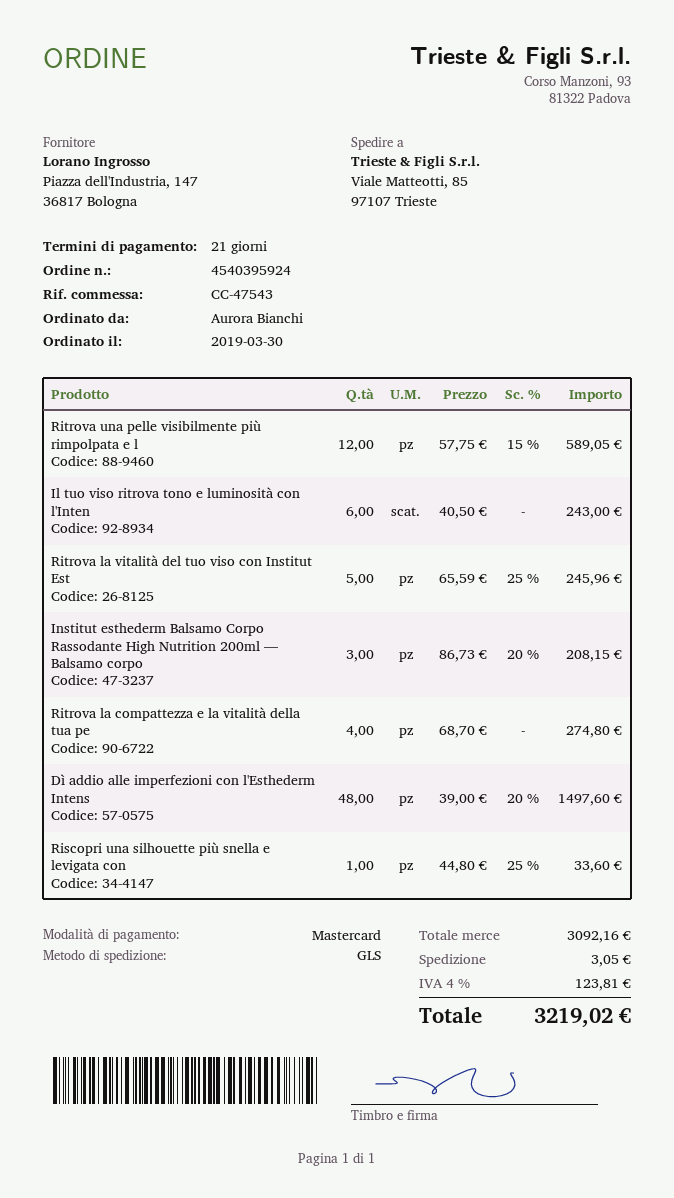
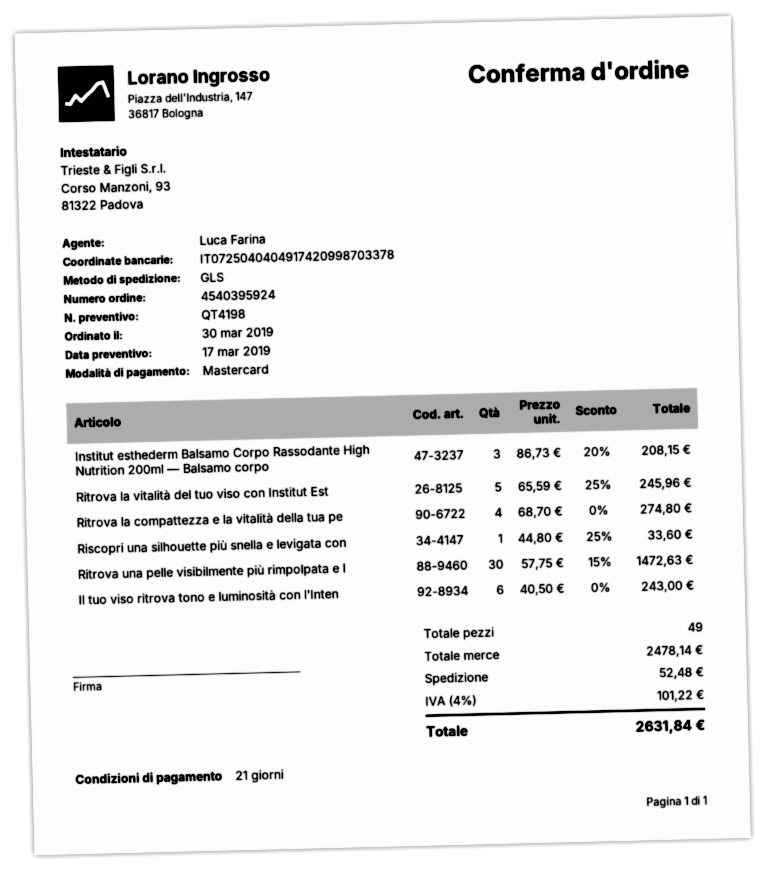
Ritrova una pelle visibilmente più rimpolpata e l: 12 x 57.75 - 15% = 589.05 -> 30 x 57.75 - 15% = 1472.63
Dì addio alle imperfezioni con l'Esthederm Intens: 48 x 39.00 - 20% = 1497.60 -> none
subtotal: 3092.16 -> 2478.14
shipping: 3.05 -> 52.48
tax: 4% = 123.81 -> 4% = 101.22
total: 3219.02 -> 2631.84

